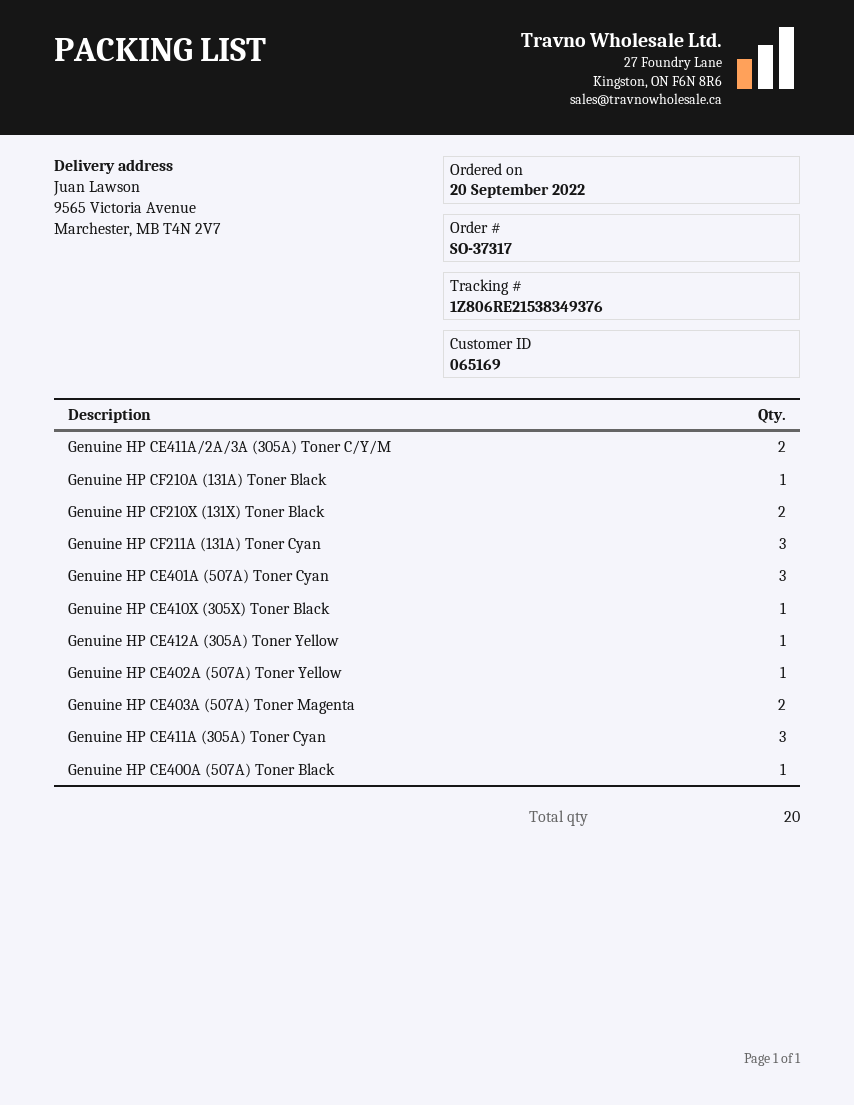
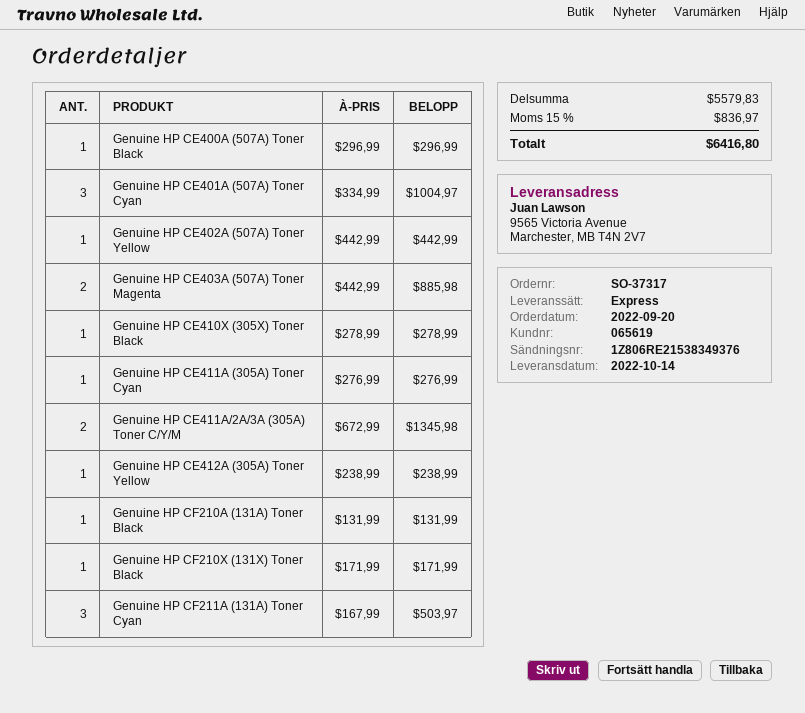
customer number: 065169 -> 065619
Genuine HP CF210X (131X) Toner Black: 2 -> 1
Genuine HP CE411A (305A) Toner Cyan: 3 -> 1

